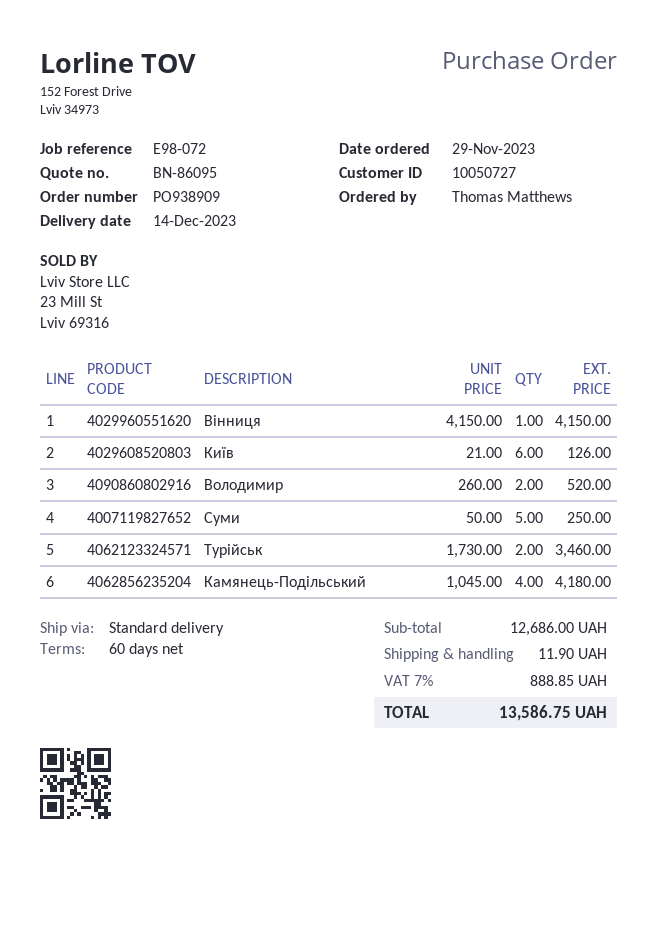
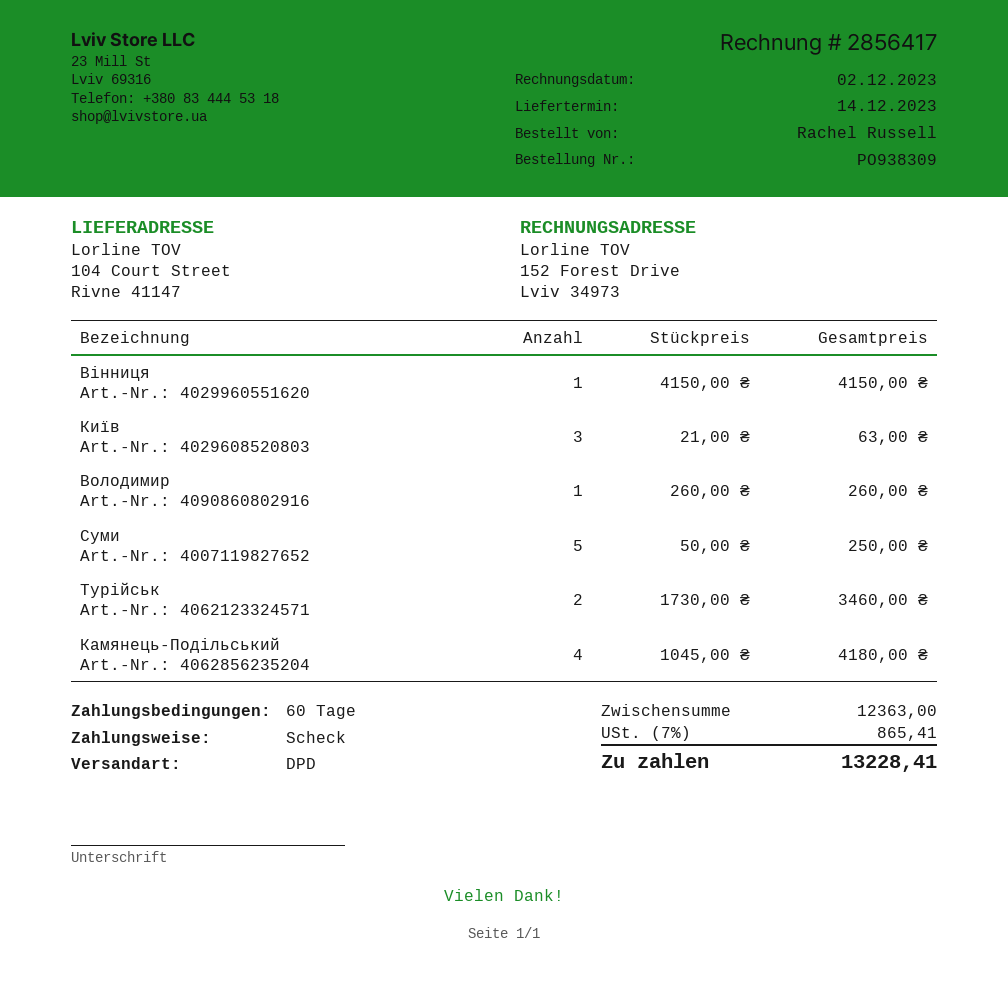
order number: PO938909 -> PO938309
ordered by: Thomas Matthews -> Rachel Russell
shipping method: standard -> DPD
Київ: 6 x 21.00 = 126.00 -> 3 x 21.00 = 63.00
Володимир: 2 x 260.00 = 520.00 -> 1 x 260.00 = 260.00
subtotal: 12686.00 -> 12363.00
shipping: 11.90 -> none
tax: 7% = 888.85 -> 7% = 865.41
total: 13586.75 -> 13228.41

